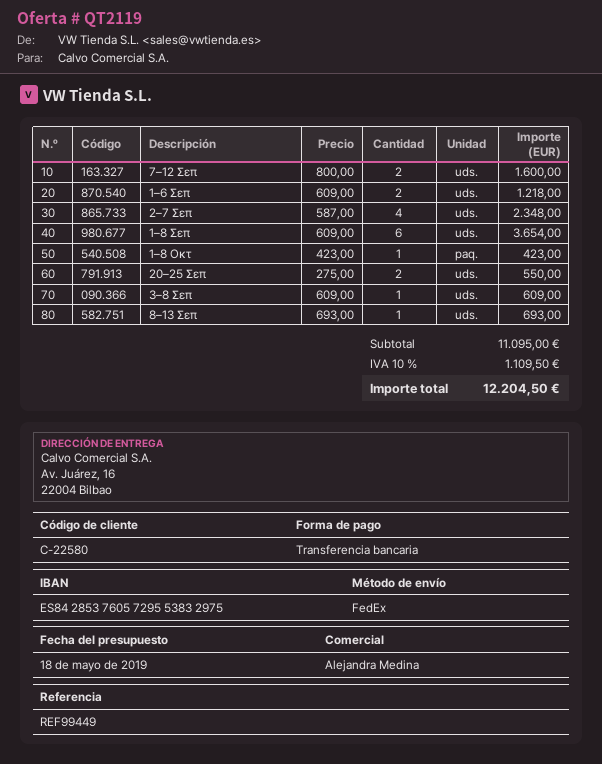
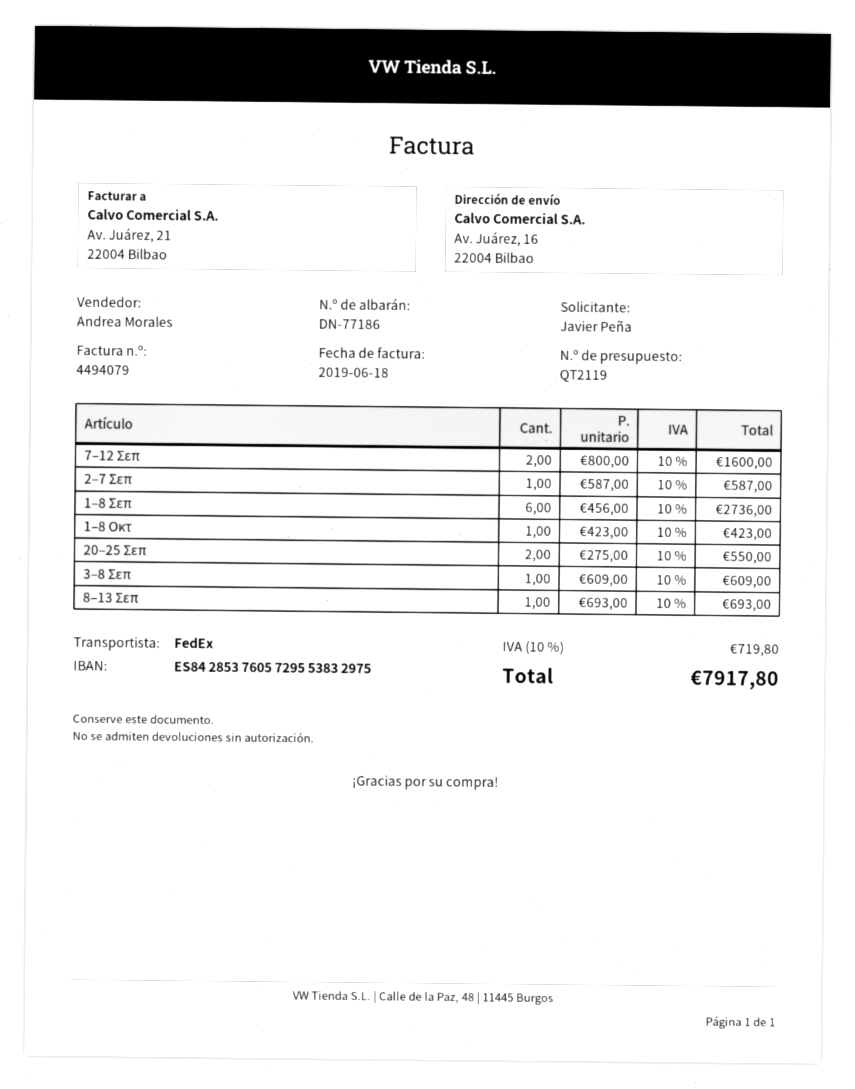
sales rep: Alejandra Medina -> Andrea Morales
1–6 Σεπ: 2 x 609.00 = 1218.00 -> none
2–7 Σεπ: 4 x 587.00 = 2348.00 -> 1 x 587.00 = 587.00
1–8 Σεπ: 6 x 609.00 = 3654.00 -> 6 x 456.00 = 2736.00
tax: 10% = 1109.50 -> 10% = 719.80
total: 12204.50 -> 7917.80

